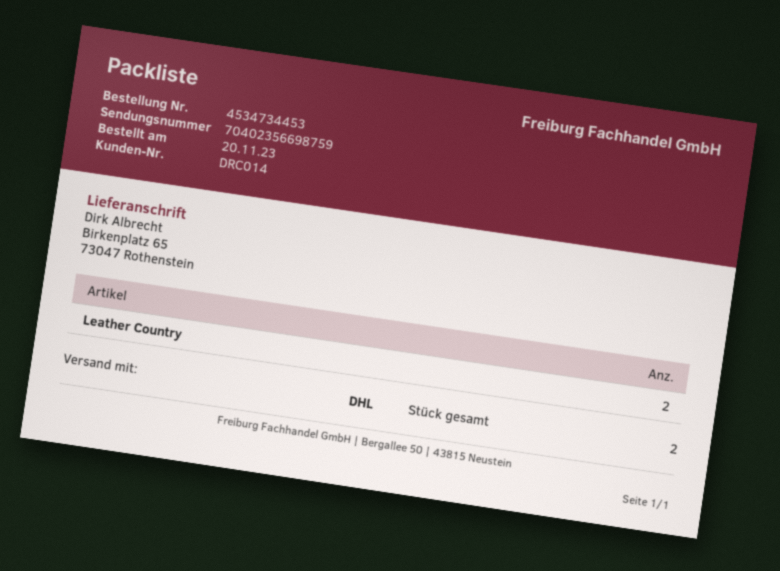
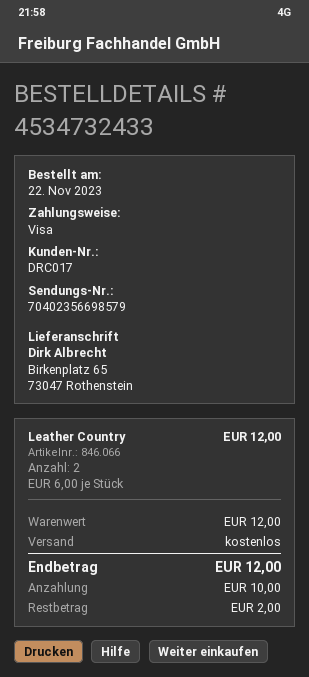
order number: 4534734453 -> 4534732433
order date: 2023-11-20 -> 2023-11-22
customer number: DRC014 -> DRC017
tracking number: 70402356698759 -> 70402356698579

